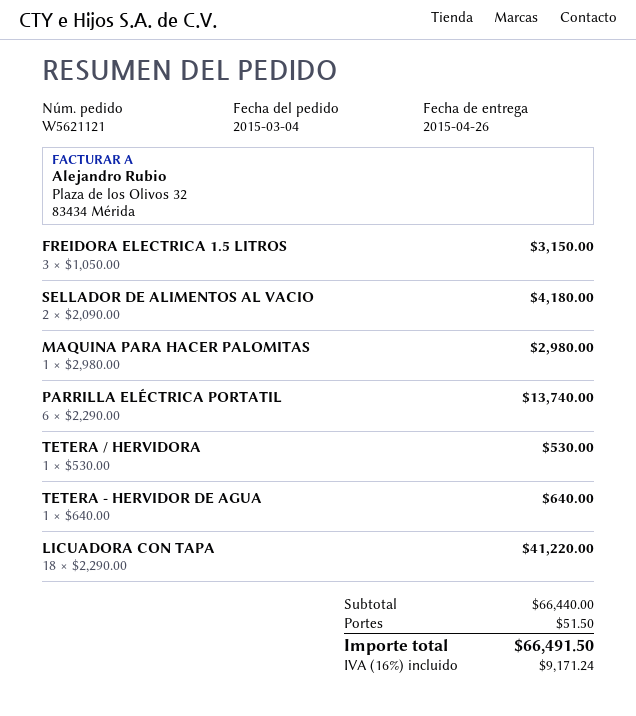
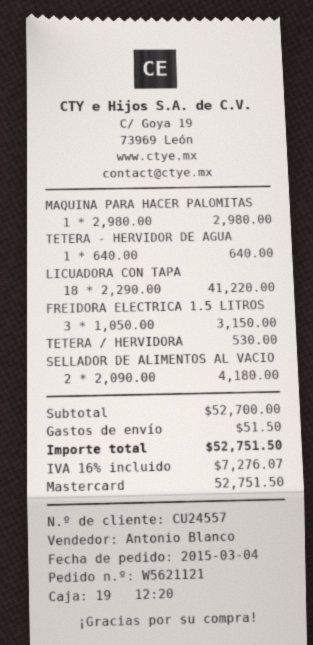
PARRILLA ELÉCTRICA PORTATIL: 6 x 2290.00 = 13740.00 -> none
subtotal: 66440.00 -> 52700.00
tax: 16% = 9171.24 -> 16% = 7276.07
total: 66491.50 -> 52751.50

